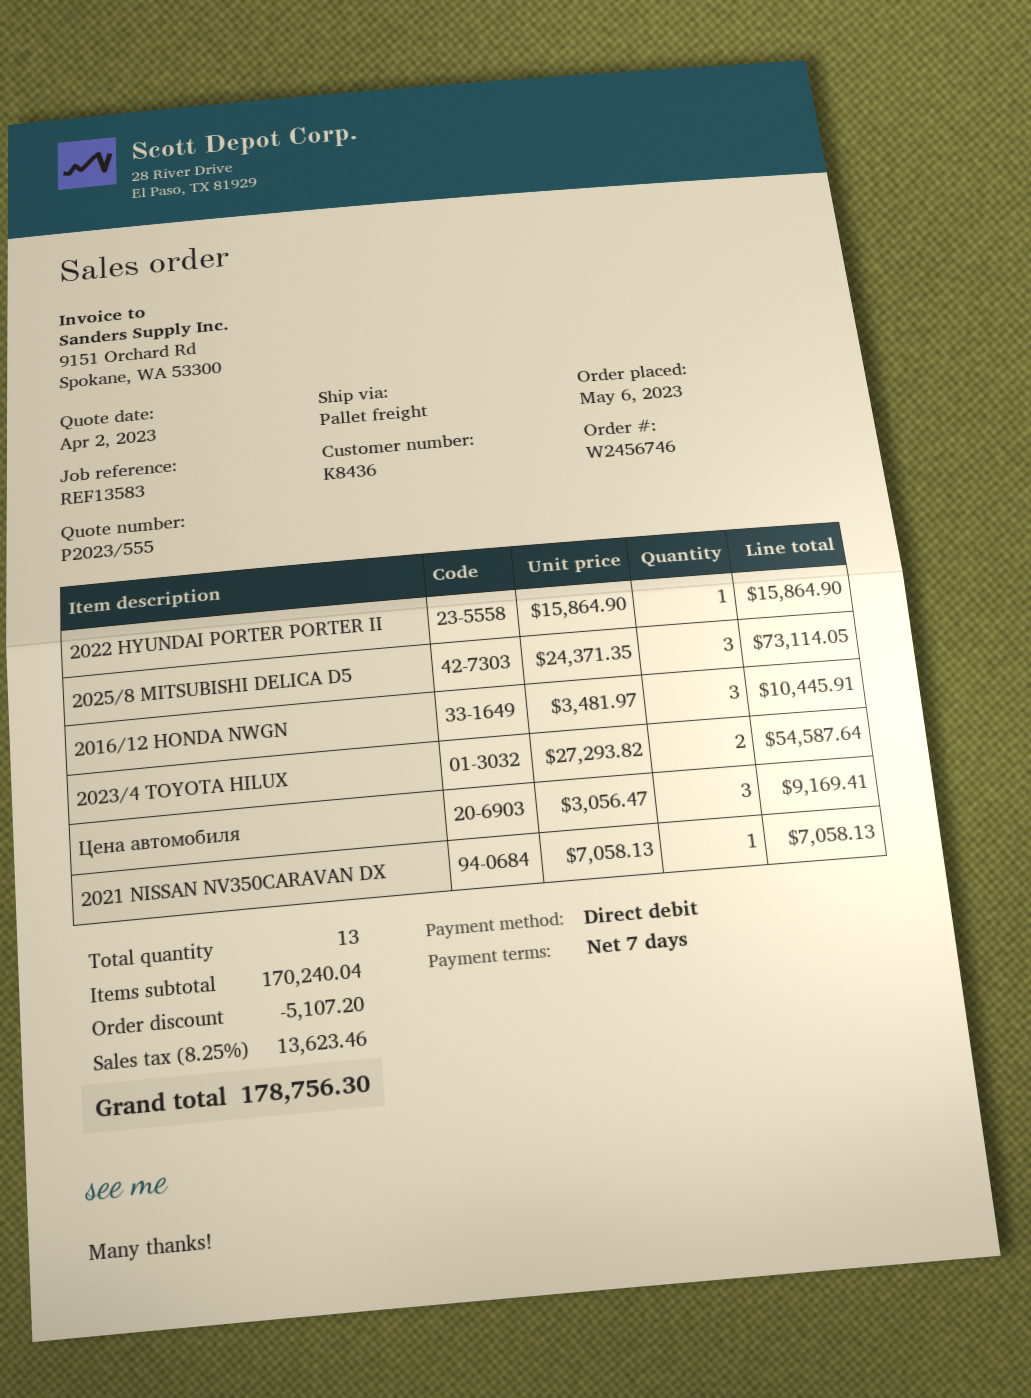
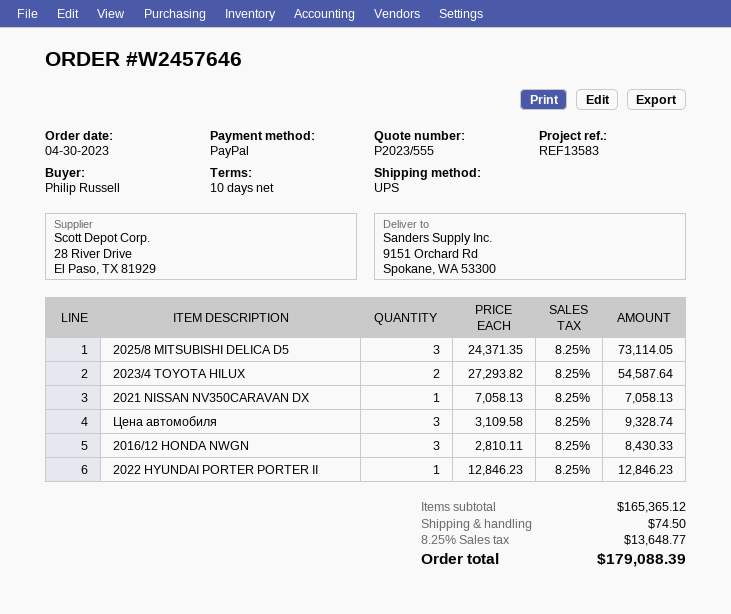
order number: W2456746 -> W2457646
order date: 2023-05-06 -> 2023-04-30
payment terms: 7 days -> 10 days
payment method: direct debit -> PayPal
shipping method: pallet freight -> UPS
2022 HYUNDAI PORTER PORTER II: 1 x 15864.90 = 15864.90 -> 1 x 12846.23 = 12846.23
2016/12 HONDA NWGN: 3 x 3481.97 = 10445.91 -> 3 x 2810.11 = 8430.33
Цена автомобиля: 3 x 3056.47 = 9169.41 -> 3 x 3109.58 = 9328.74
subtotal: 170240.04 -> 165365.12
discount: 5107.20 -> none
shipping: none -> 74.50
tax: 8.25% = 13623.46 -> 8.25% = 13648.77
total: 178756.30 -> 179088.39

